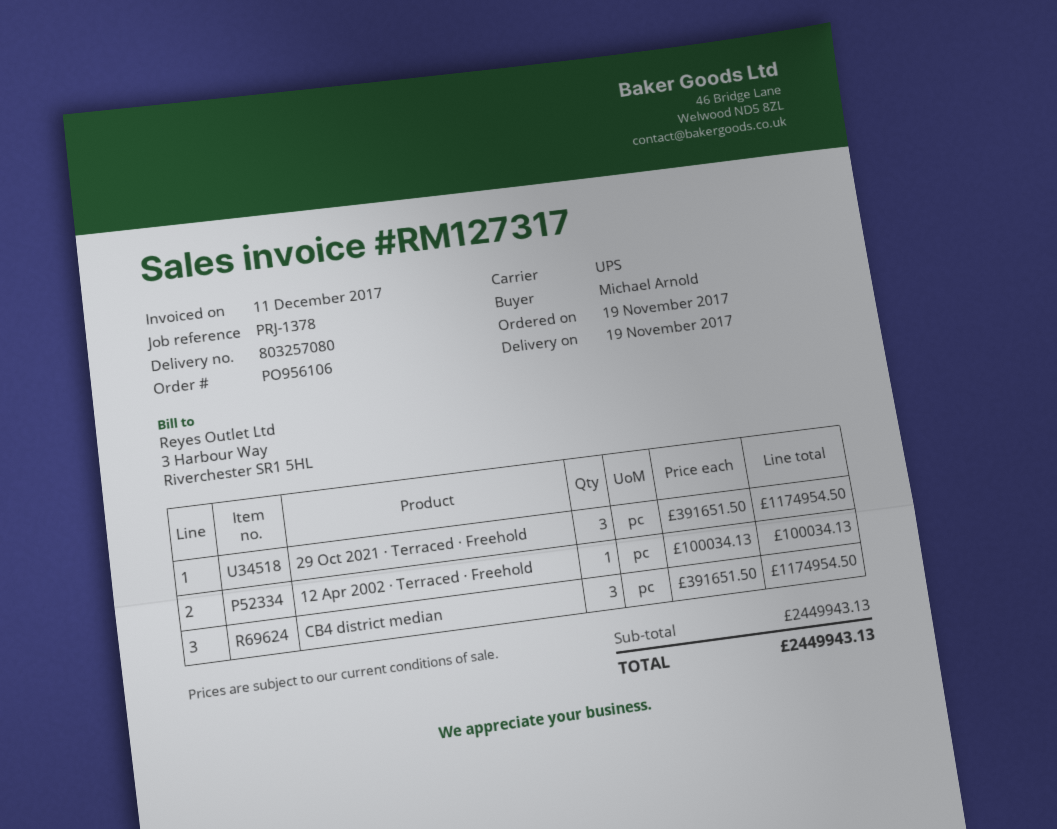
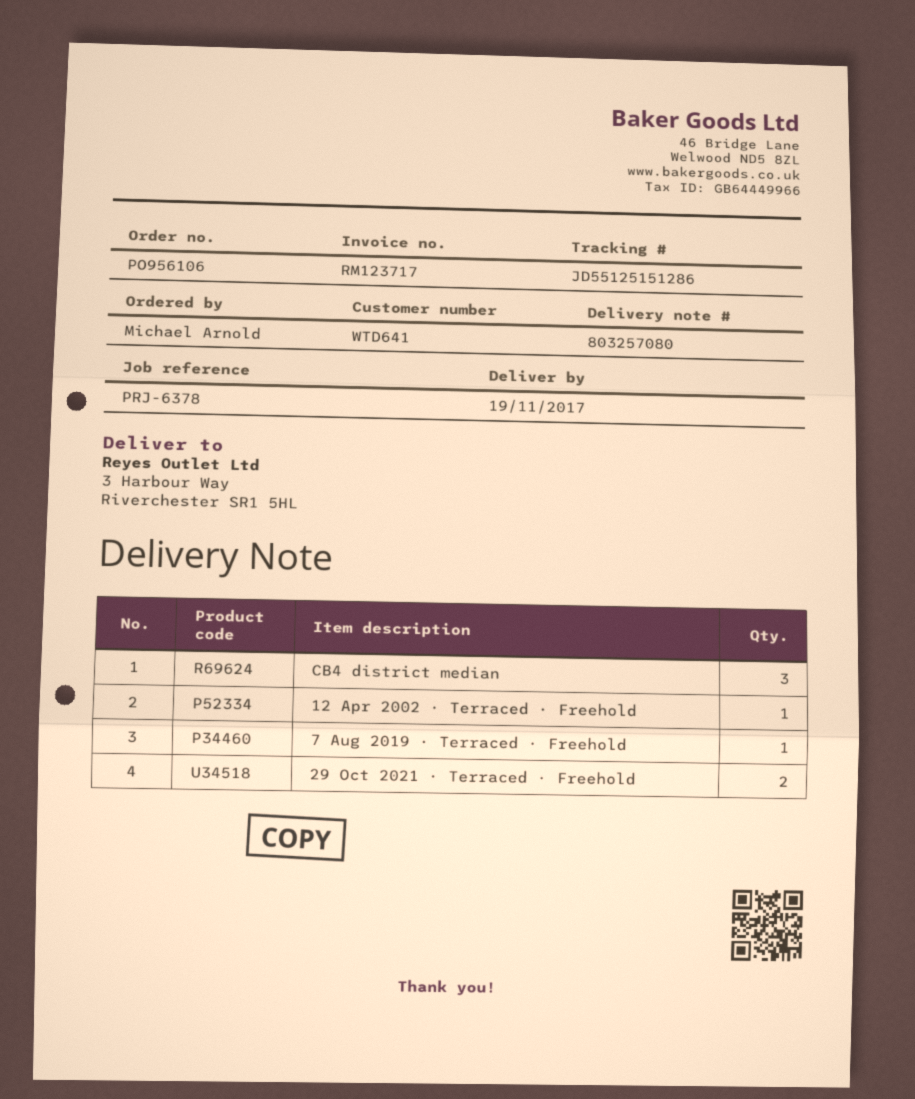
invoice number: RM127317 -> RM123717
reference: PRJ-1378 -> PRJ-6378
29 Oct 2021 · Terraced · Freehold: 3 -> 2
7 Aug 2019 · Terraced · Freehold: none -> 1

